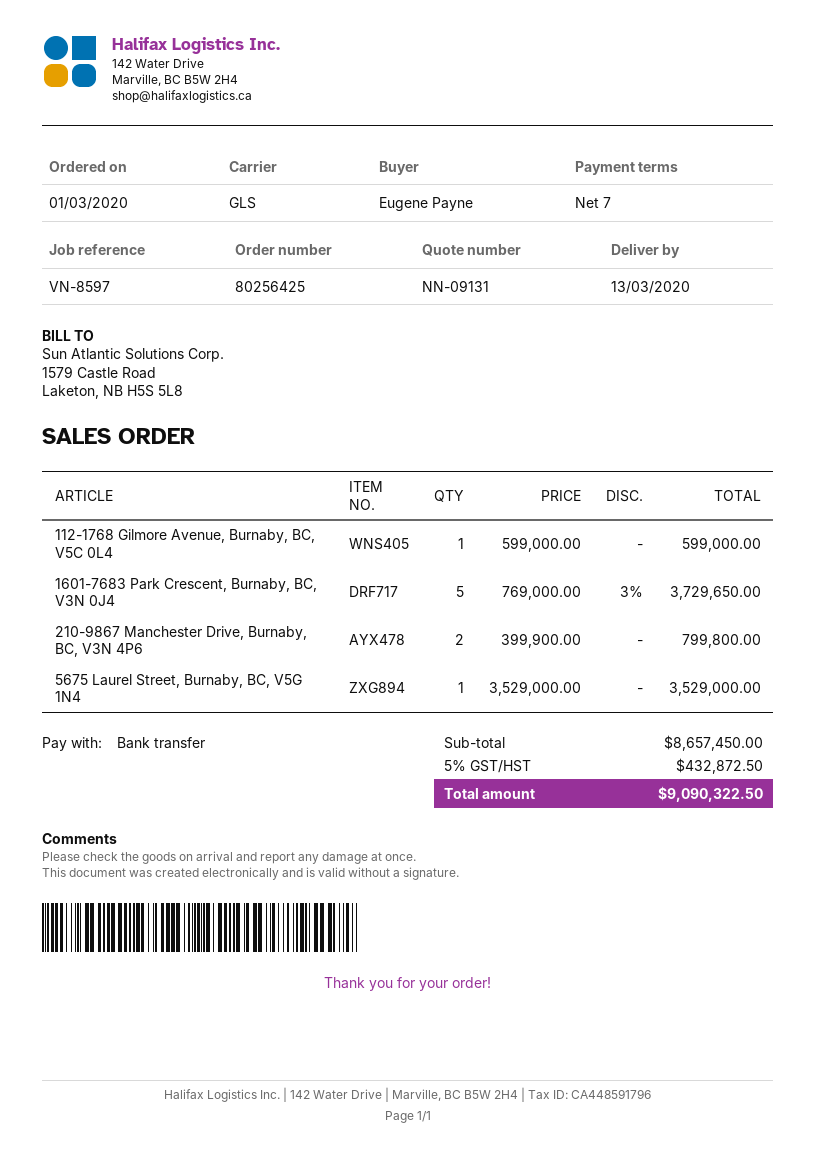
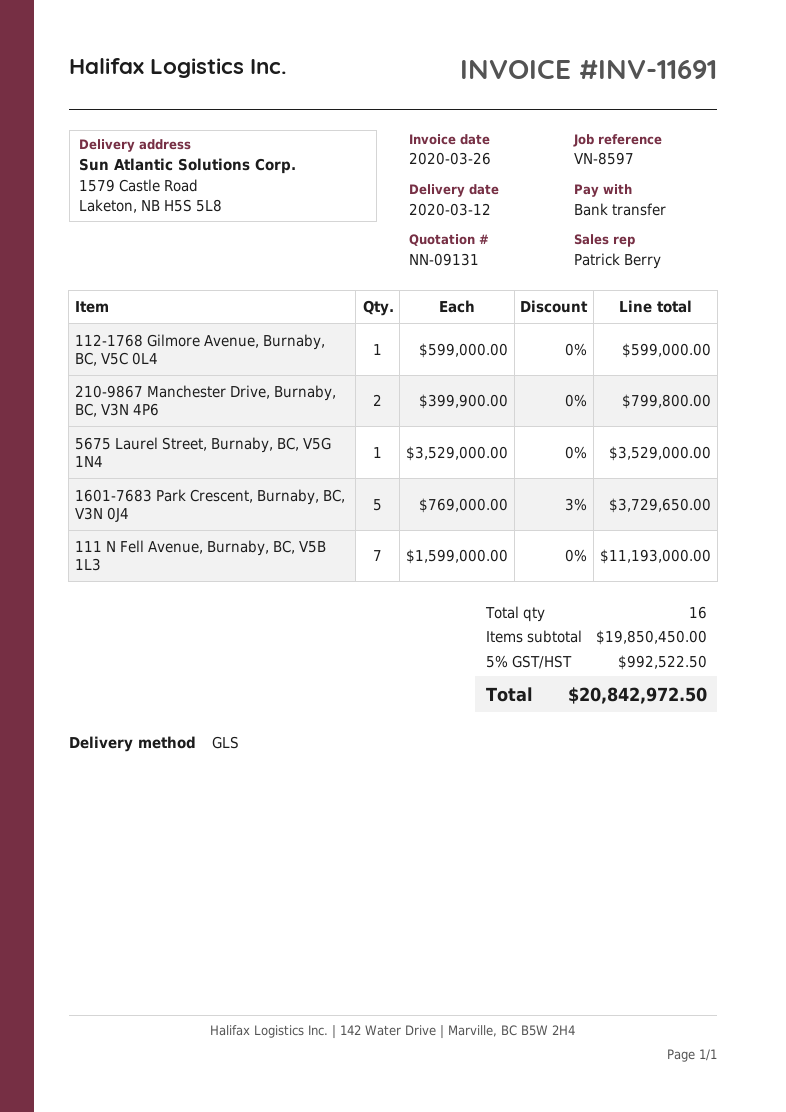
delivery date: 2020-03-13 -> 2020-03-12
111 N Fell Avenue, Burnaby, BC, V5B 1L3: none -> 7 x 1599000.00 = 11193000.00
subtotal: 8657450.00 -> 19850450.00
tax: 5% = 432872.50 -> 5% = 992522.50
total: 9090322.50 -> 20842972.50

